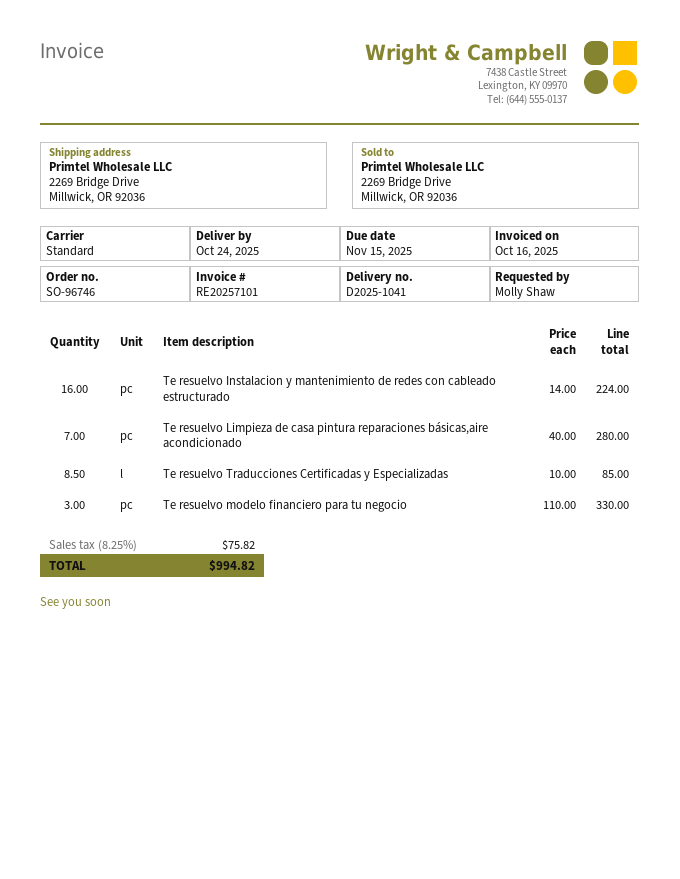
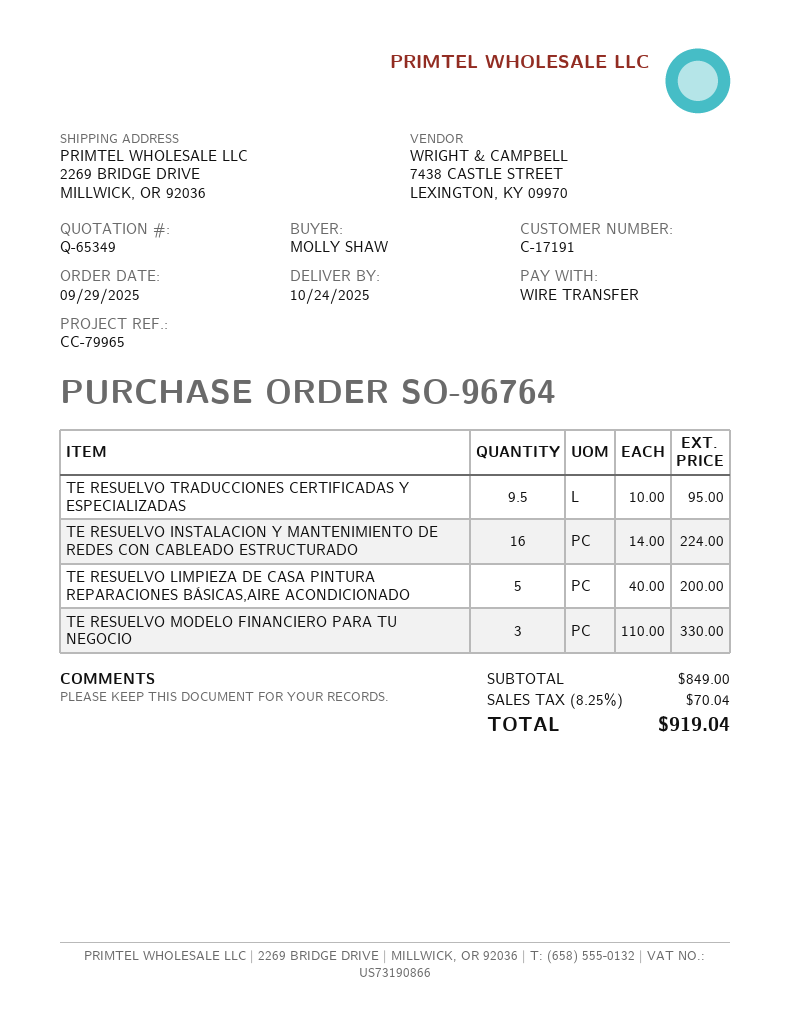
order number: SO-96746 -> SO-96764
Te resuelvo Limpieza de casa pintura reparaciones básicas,aire acondicionado: 7 x 40.00 = 280.00 -> 5 x 40.00 = 200.00
Te resuelvo Traducciones Certificadas y Especializadas: 8.5 x 10.00 = 85.00 -> 9.5 x 10.00 = 95.00
tax: 8.25% = 75.82 -> 8.25% = 70.04
total: 994.82 -> 919.04

